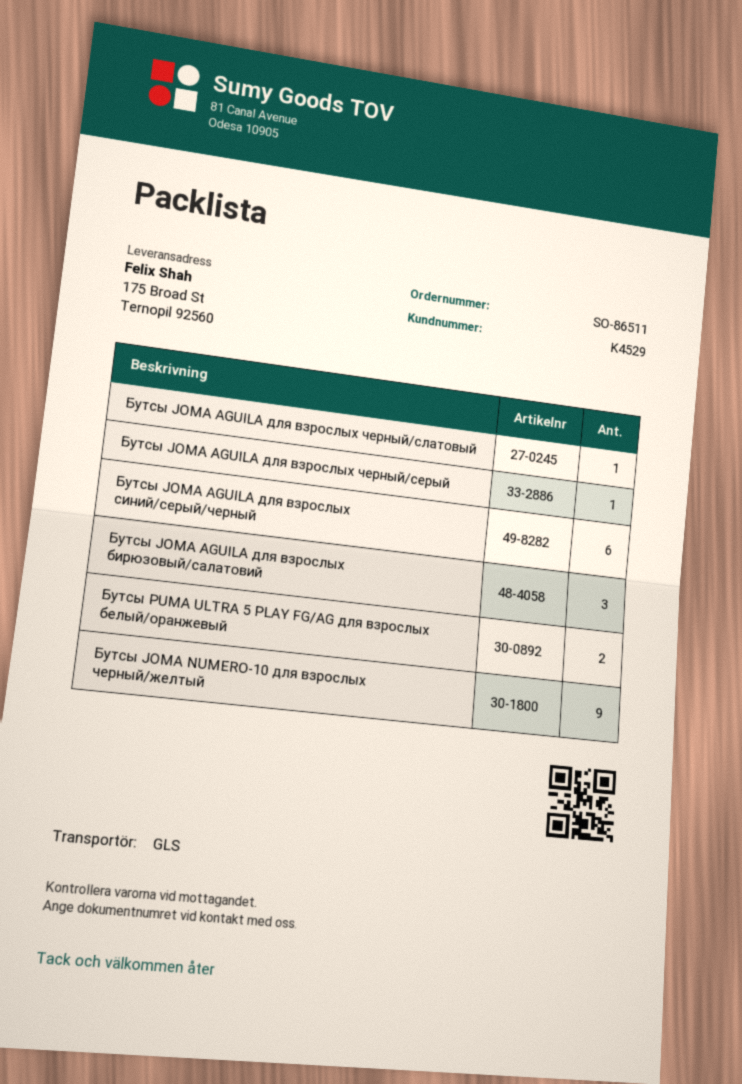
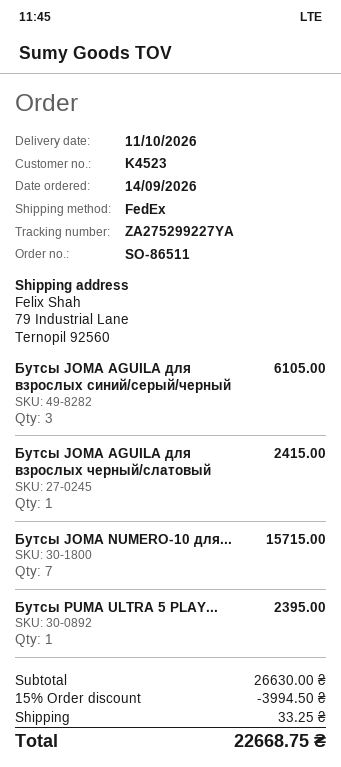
customer number: K4529 -> K4523
shipping method: GLS -> FedEx
ship to: 175 Broad St, Ternopil 92560 -> 79 Industrial Lane, Ternopil 92560
Бутсы JOMA AGUILA для взрослых черный/серый: 1 -> none
Бутсы JOMA AGUILA для взрослых синий/серый/черный: 6 -> 3
Бутсы JOMA AGUILA для взрослых бирюзовый/салатовий: 3 -> none
Бутсы PUMA ULTRA 5 PLAY FG/AG для взрослых белый/оранжевый: 2 -> 1
Бутсы JOMA NUMERO-10 для взрослых черный/желтый: 9 -> 7

